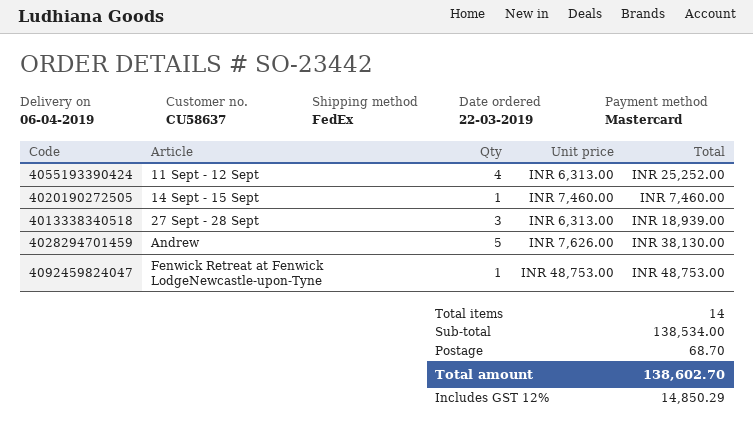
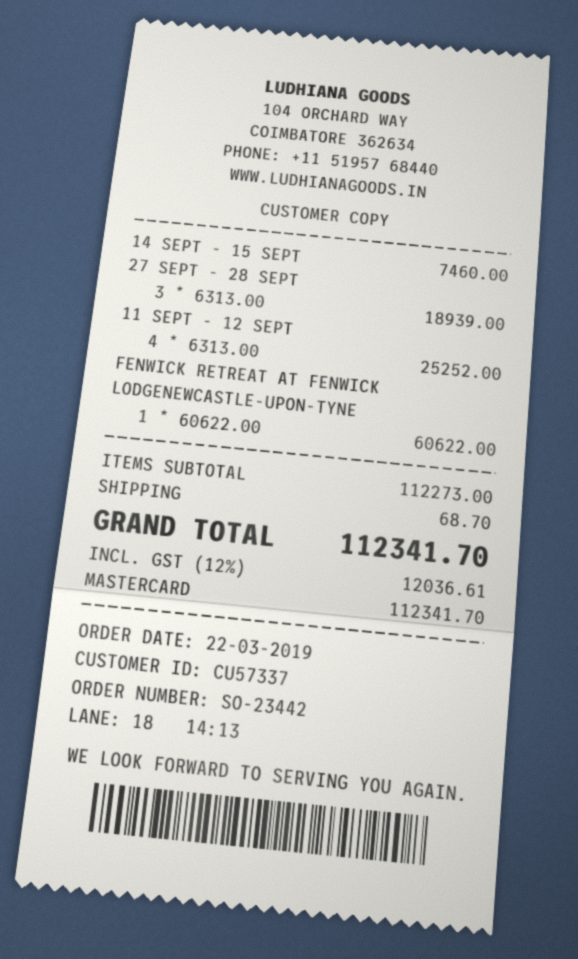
customer number: CU58637 -> CU57337
Andrew: 5 x 7626.00 = 38130.00 -> none
Fenwick Retreat at Fenwick LodgeNewcastle-upon-Tyne: 1 x 48753.00 = 48753.00 -> 1 x 60622.00 = 60622.00
subtotal: 138534.00 -> 112273.00
tax: 12% = 14850.29 -> 12% = 12036.61
total: 138602.70 -> 112341.70

